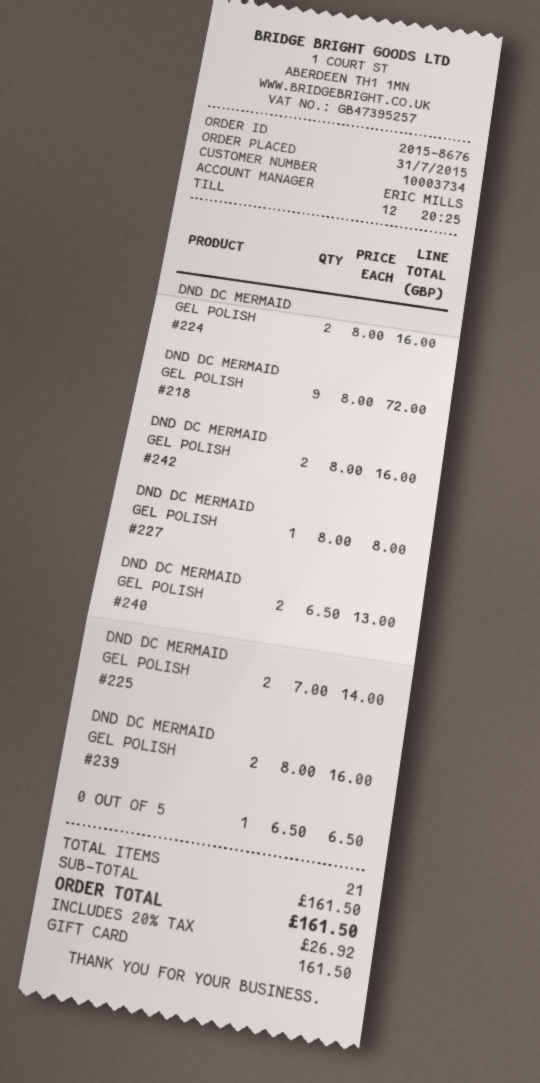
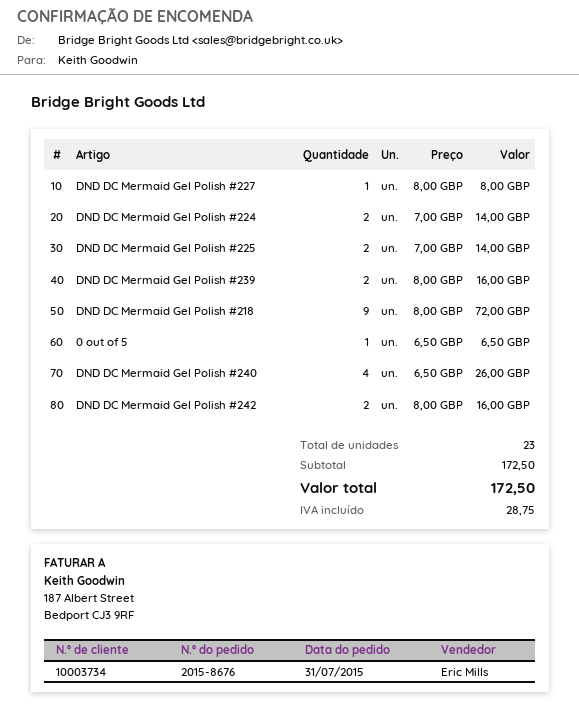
DND DC MERMAID GEL POLISH #224: 2 x 8.00 = 16.00 -> 2 x 7.00 = 14.00
DND DC MERMAID GEL POLISH #240: 2 x 6.50 = 13.00 -> 4 x 6.50 = 26.00
total quantity: 21 -> 23
subtotal: 161.50 -> 172.50
tax: 26.92 -> 28.75
total: 161.50 -> 172.50

